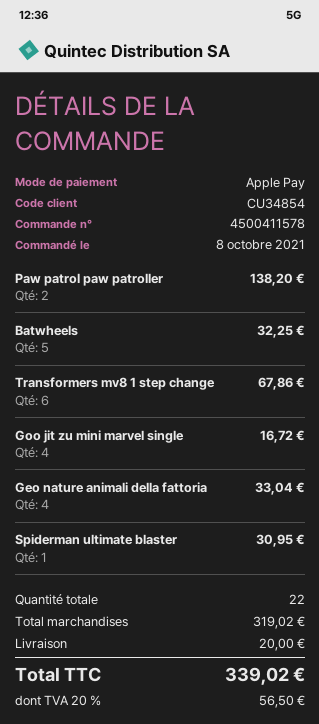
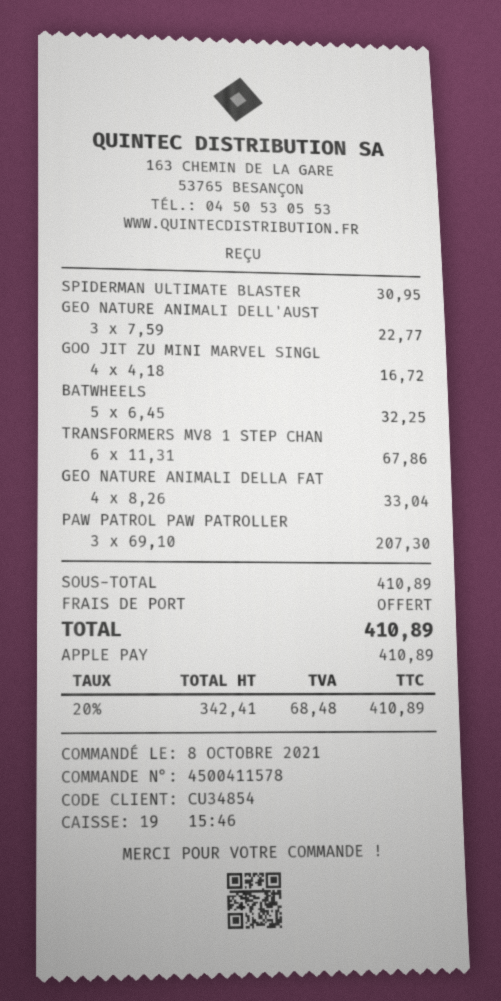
Paw patrol paw patroller: 2 for 138.20 -> 3 for 207.30
GEO NATURE ANIMALI DELL'AUST: none -> 3 for 22.77
subtotal: 319.02 -> 410.89
shipping: 20.00 -> 0.00
tax: 20% = 56.50 -> 20% = 68.48
total: 339.02 -> 410.89

